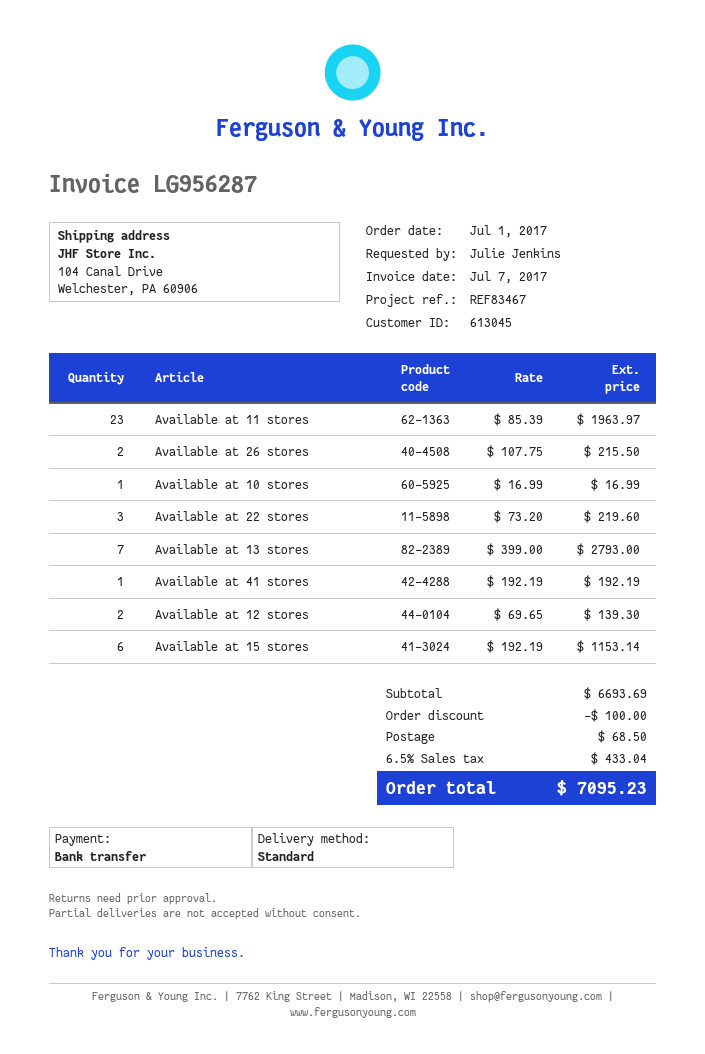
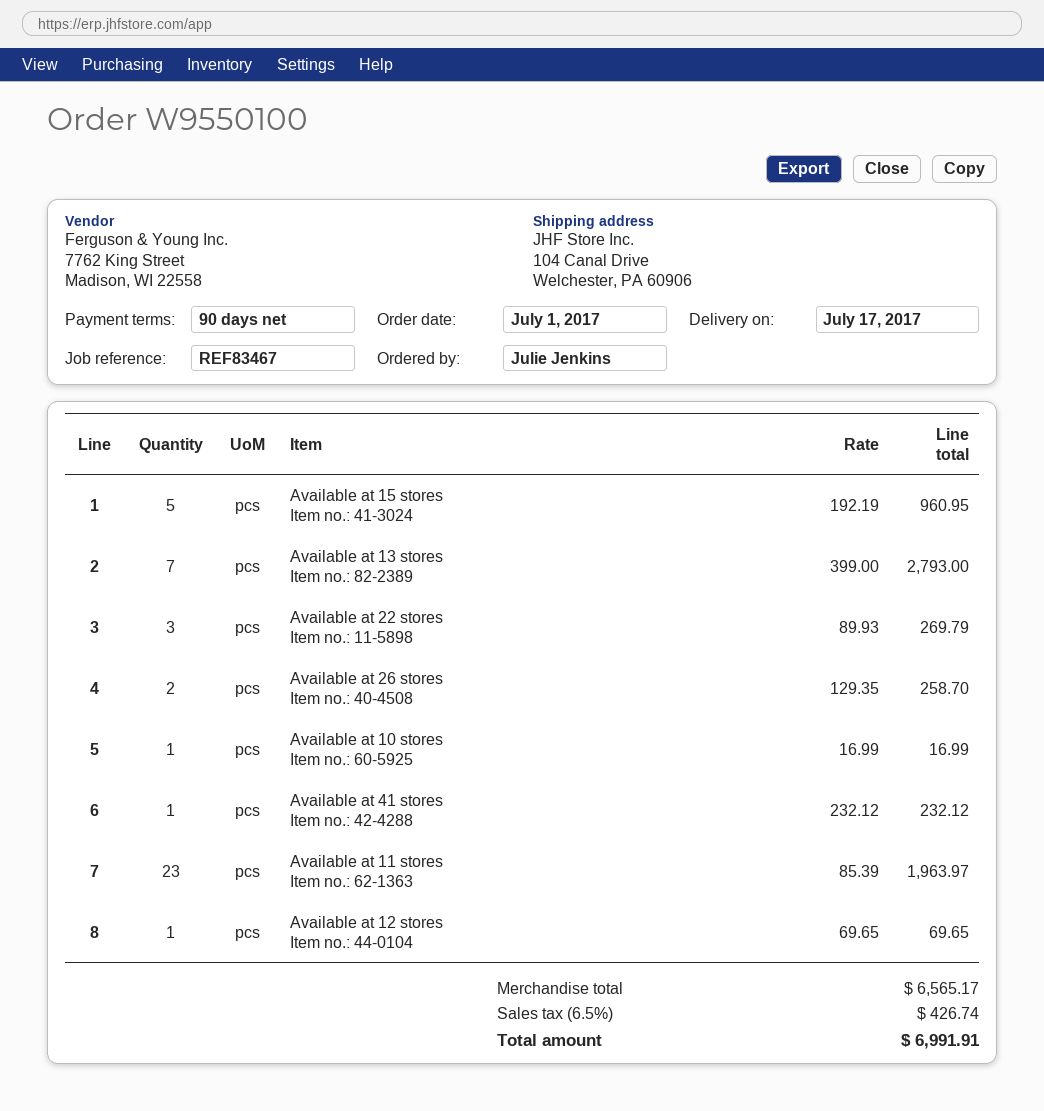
Available at 26 stores: 2 x 107.75 = 215.50 -> 2 x 129.35 = 258.70
Available at 22 stores: 3 x 73.20 = 219.60 -> 3 x 89.93 = 269.79
Available at 41 stores: 1 x 192.19 = 192.19 -> 1 x 232.12 = 232.12
Available at 12 stores: 2 x 69.65 = 139.30 -> 1 x 69.65 = 69.65
Available at 15 stores: 6 x 192.19 = 1153.14 -> 5 x 192.19 = 960.95
subtotal: 6693.69 -> 6565.17
discount: 100.00 -> none
shipping: 68.50 -> none
tax: 6.5% = 433.04 -> 6.5% = 426.74
total: 7095.23 -> 6991.91

